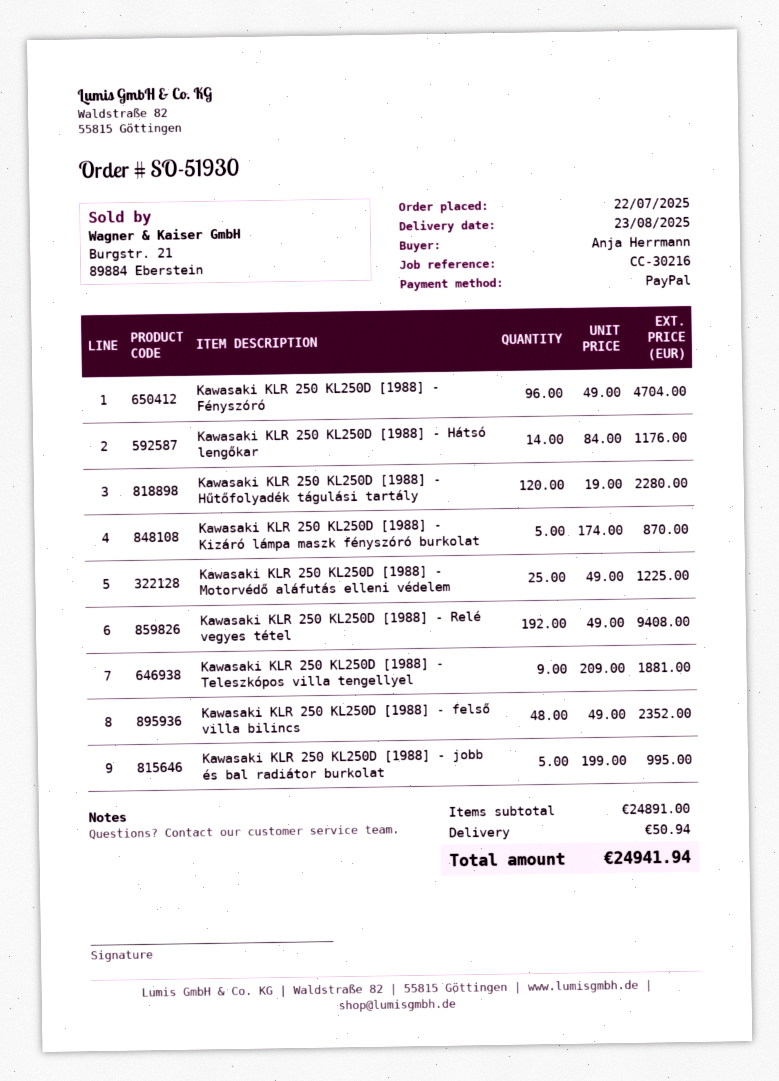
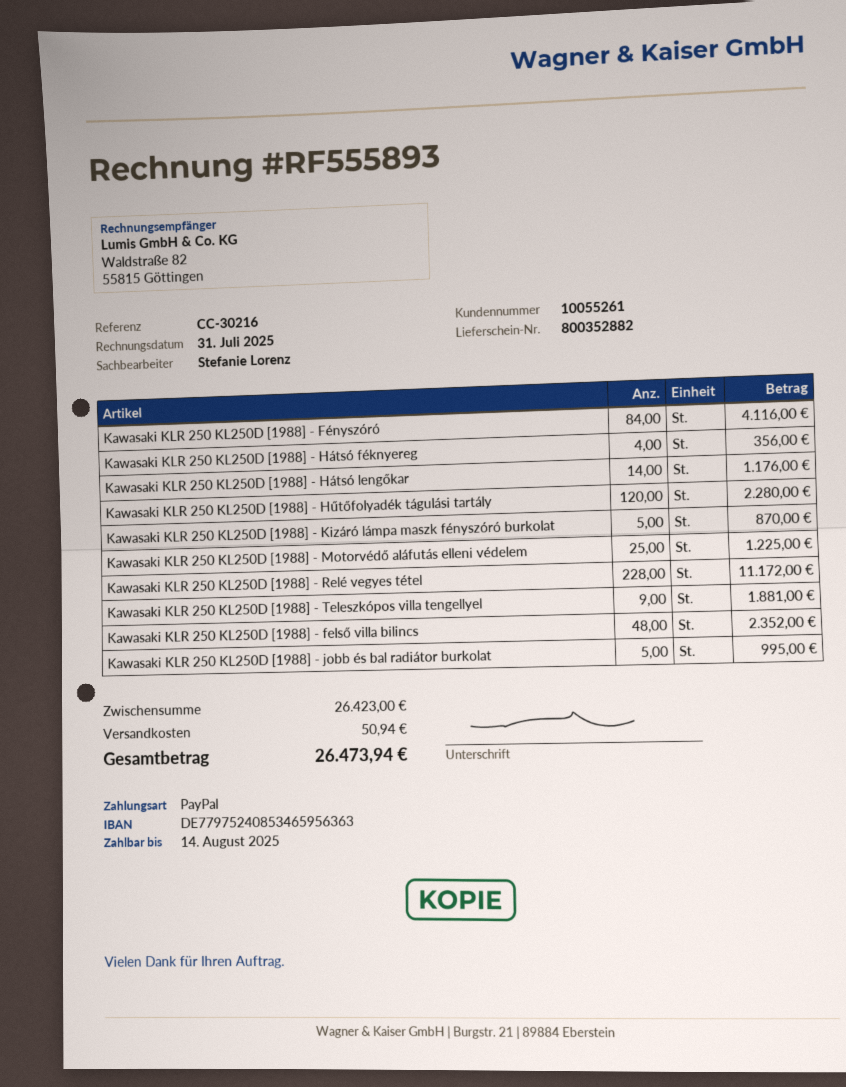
Kawasaki KLR 250 KL250D [1988] - Fényszóró: 96 for 4704.00 -> 84 for 4116.00
Kawasaki KLR 250 KL250D [1988] - Relé vegyes tétel: 192 for 9408.00 -> 228 for 11172.00
Kawasaki KLR 250 KL250D [1988] - Hátsó féknyereg: none -> 4 for 356.00
subtotal: 24891.00 -> 26423.00
total: 24941.94 -> 26473.94

